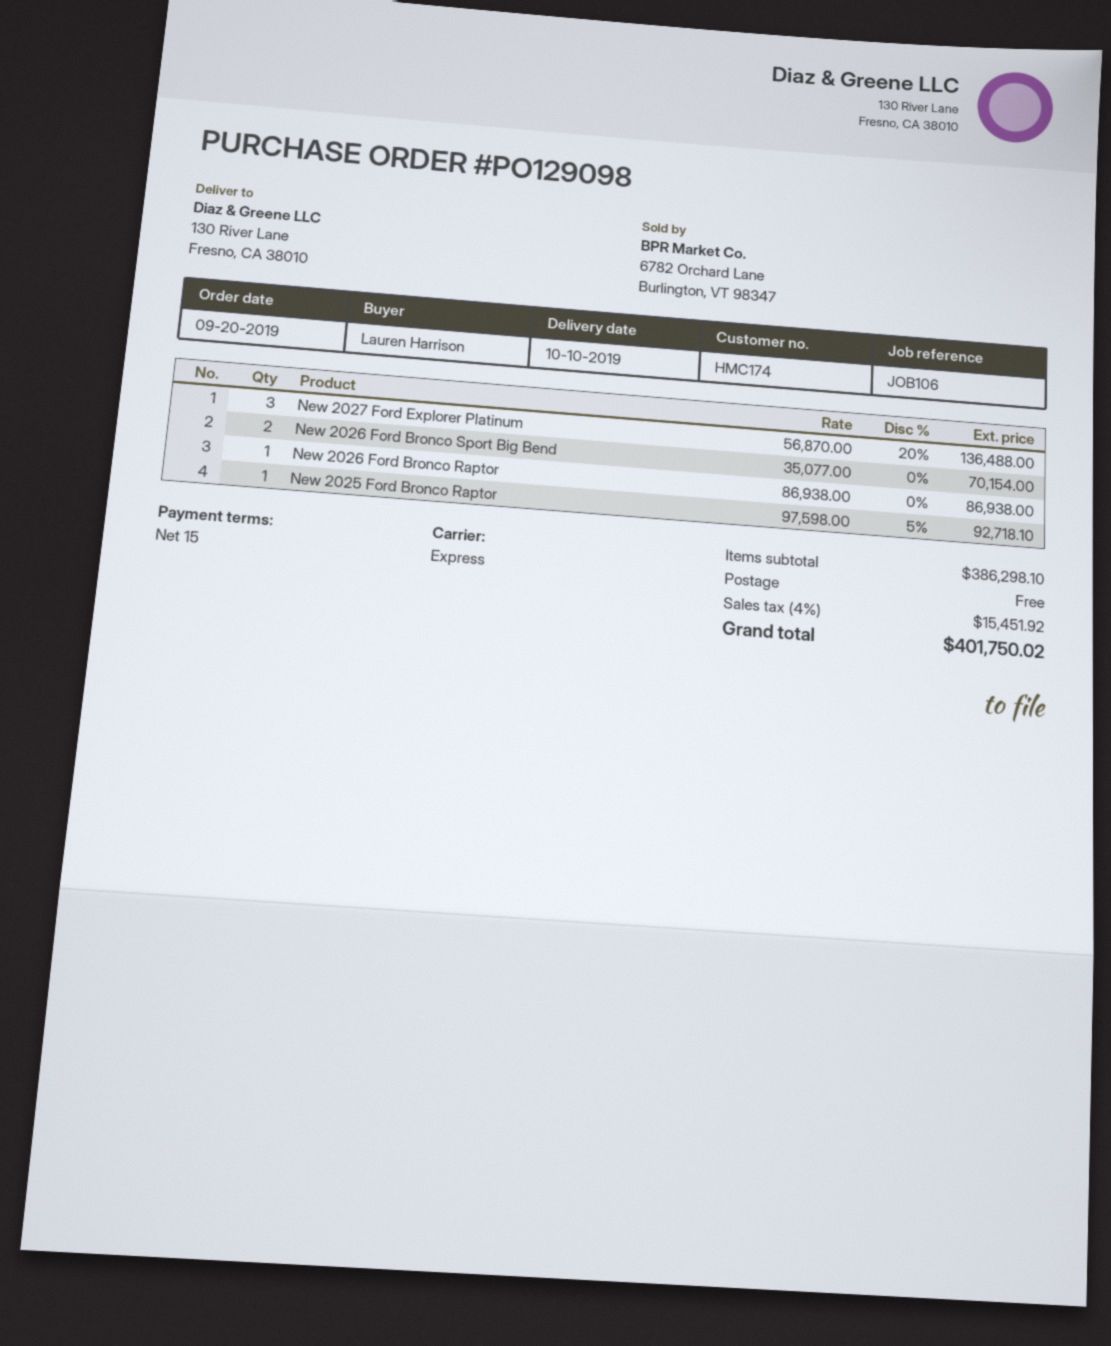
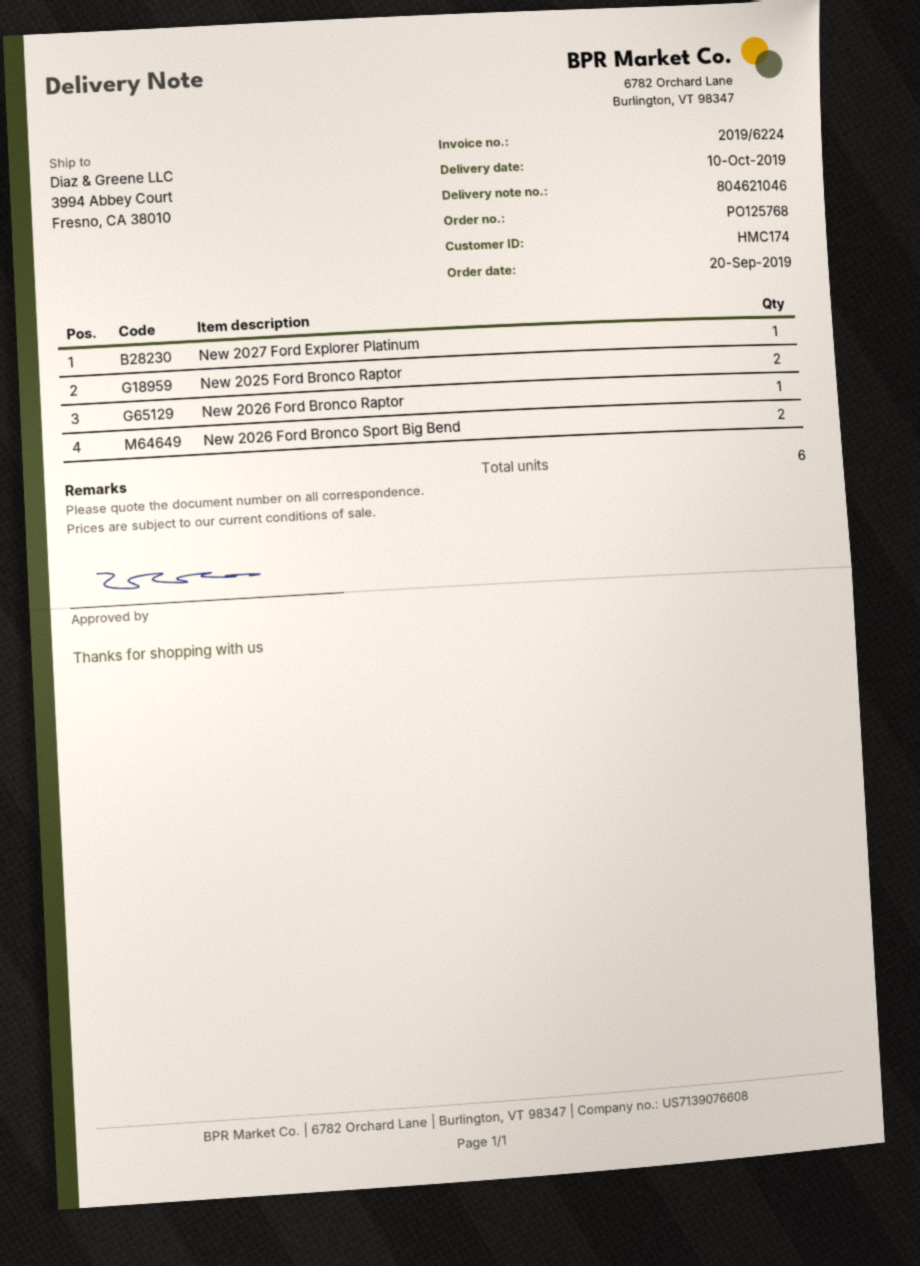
order number: PO129098 -> PO125768
ship to: 130 River Lane, Fresno, CA 38010 -> 3994 Abbey Court, Fresno, CA 38010
New 2027 Ford Explorer Platinum: 3 -> 1
New 2025 Ford Bronco Raptor: 1 -> 2

